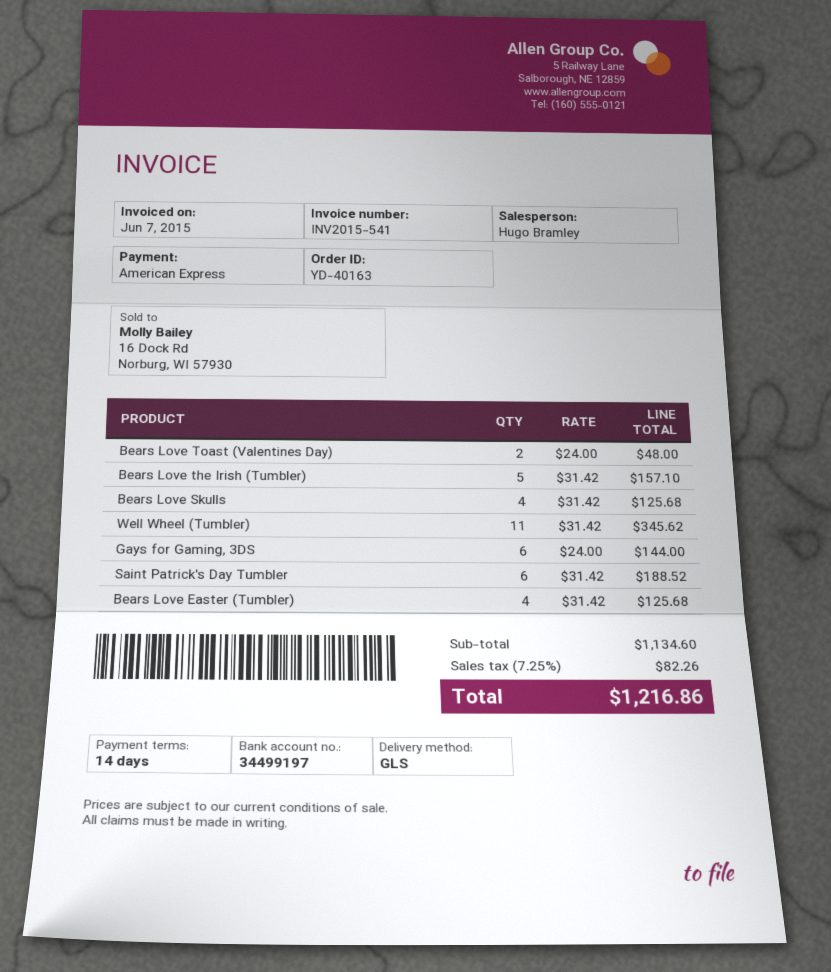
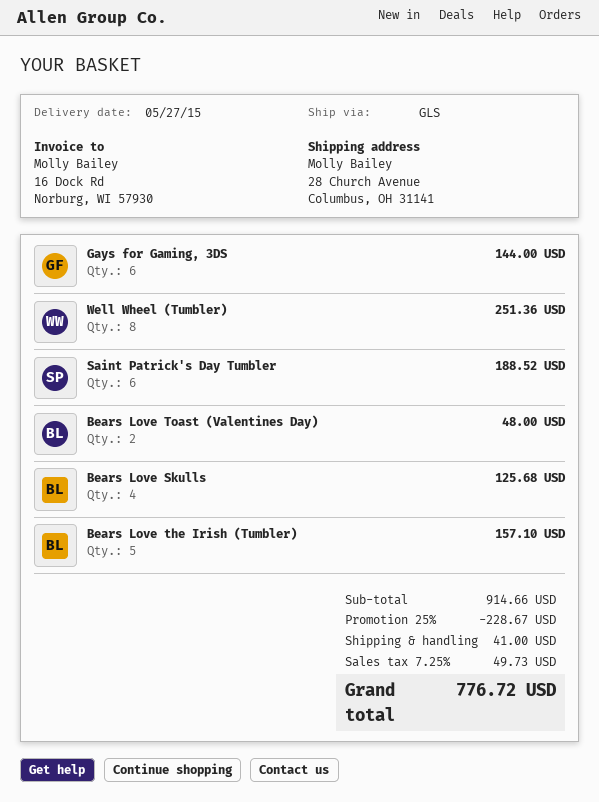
Well Wheel (Tumbler): 11 for 345.62 -> 8 for 251.36
Bears Love Easter (Tumbler): 4 for 125.68 -> none
subtotal: 1134.60 -> 914.66
discount: none -> 25% = 228.67
shipping: none -> 41.00
tax: 7.25% = 82.26 -> 7.25% = 49.73
total: 1216.86 -> 776.72

